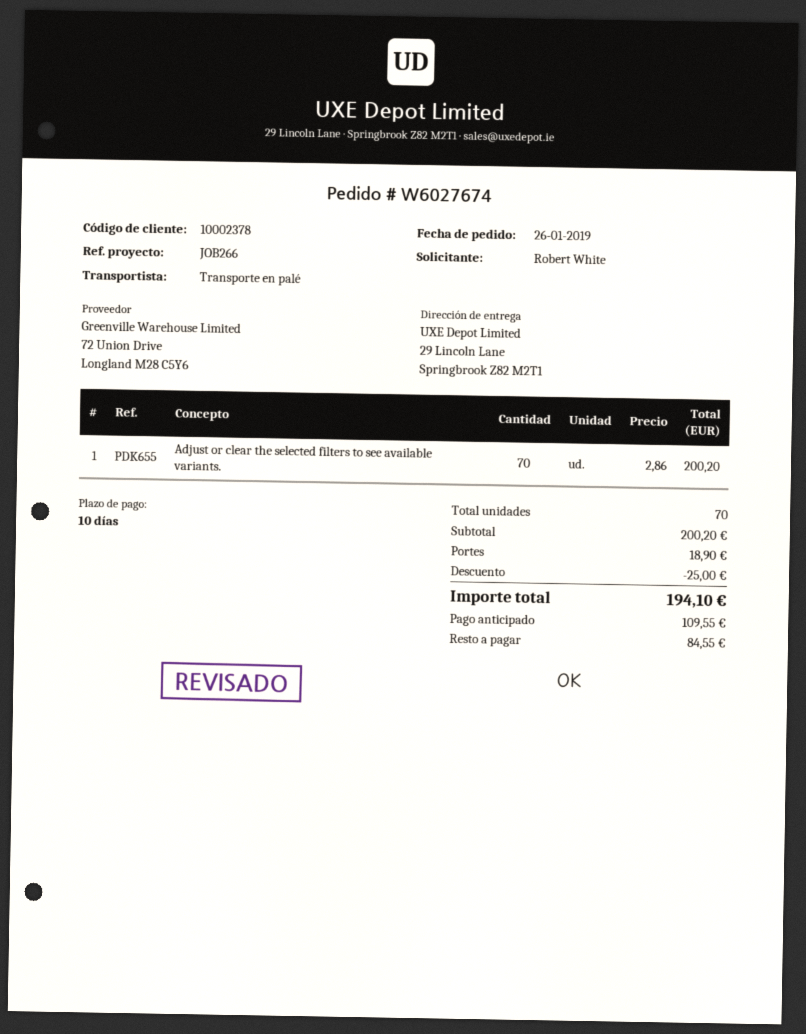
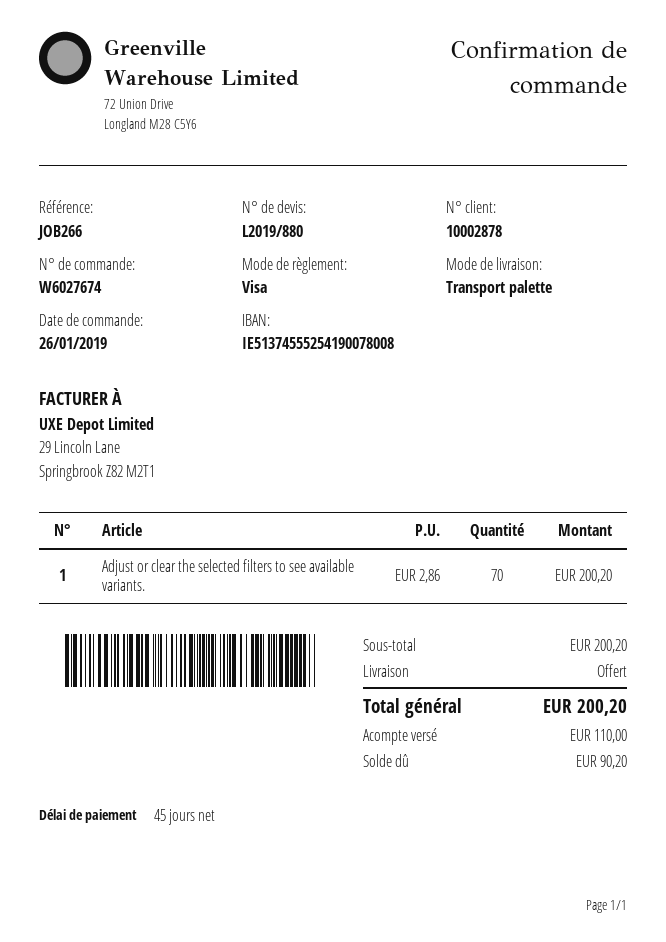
payment terms: 10 days -> 45 days
customer number: 10002378 -> 10002878
discount: 25.00 -> none
shipping: 18.90 -> 0.00
total: 194.10 -> 200.20
deposit: 109.55 -> 110.00
balance: 84.55 -> 90.20

